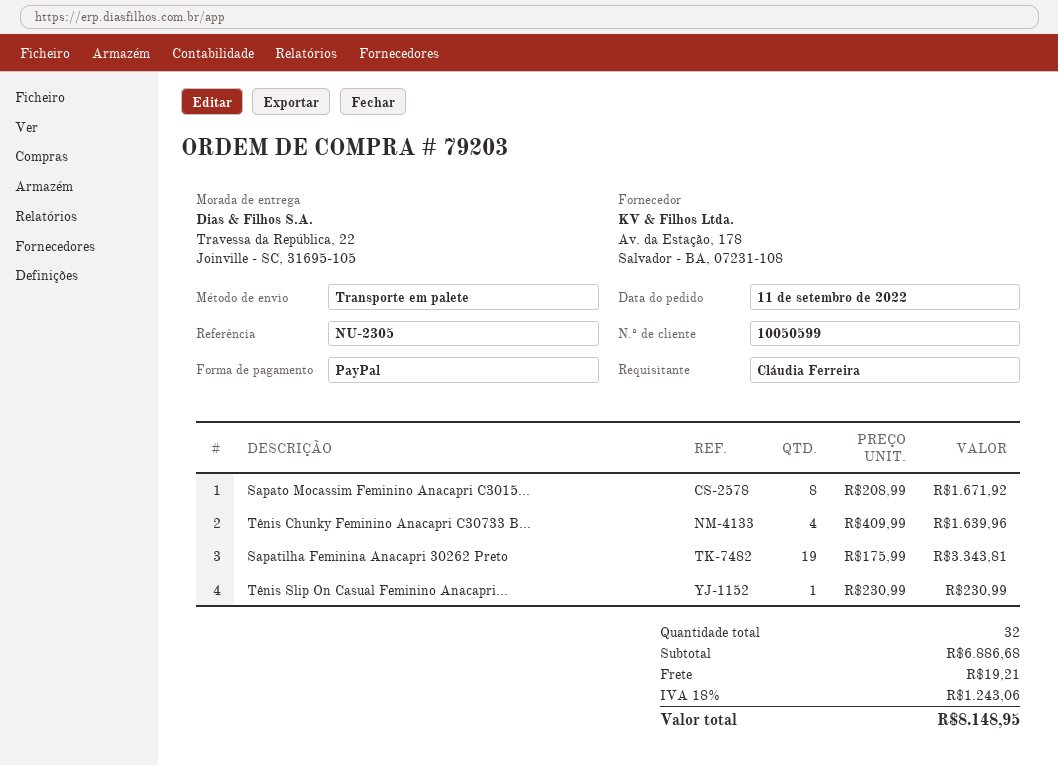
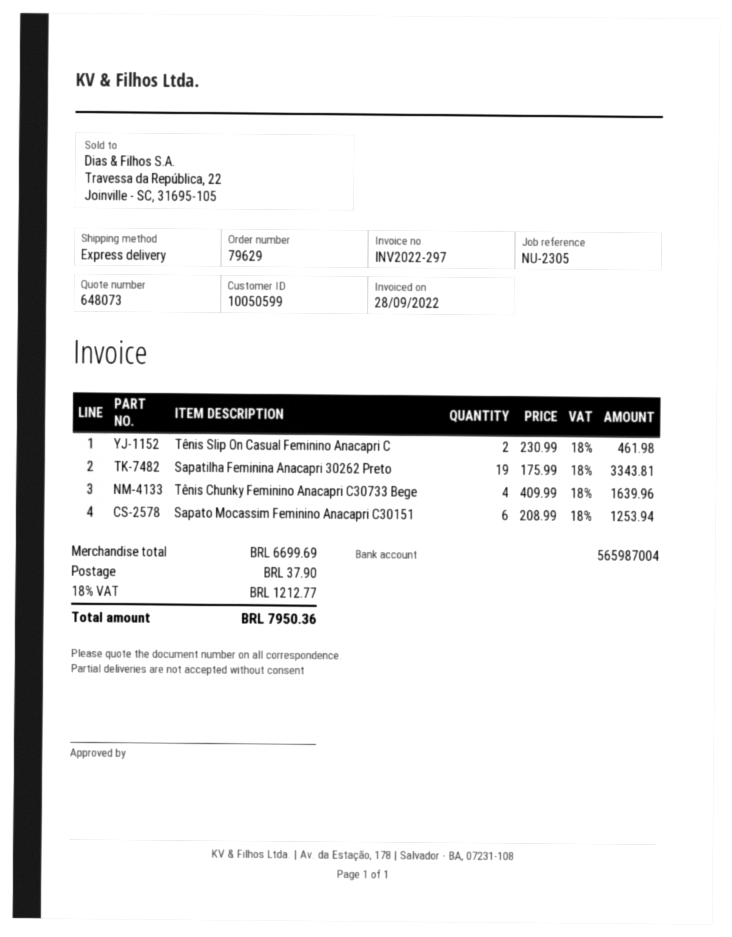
order number: 79203 -> 79629
shipping method: pallet freight -> express
Sapato Mocassim Feminino Anacapri C3015...: 8 x 208.99 = 1671.92 -> 6 x 208.99 = 1253.94
Tênis Slip On Casual Feminino Anacapri...: 1 x 230.99 = 230.99 -> 2 x 230.99 = 461.98
subtotal: 6886.68 -> 6699.69
shipping: 19.21 -> 37.90
tax: 18% = 1243.06 -> 18% = 1212.77
total: 8148.95 -> 7950.36

